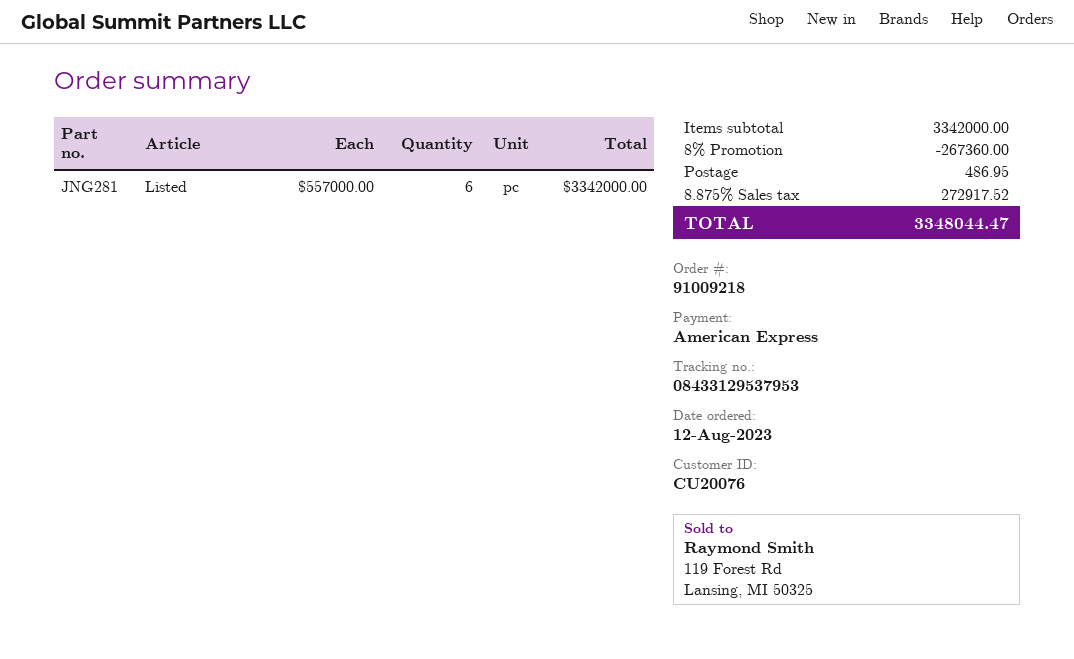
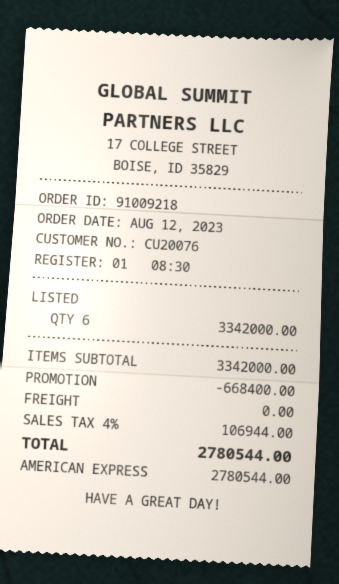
discount: 267360.00 -> 668400.00
shipping: 486.95 -> 0.00
tax: 8.875% = 272917.52 -> 4% = 106944.00
total: 3348044.47 -> 2780544.00

